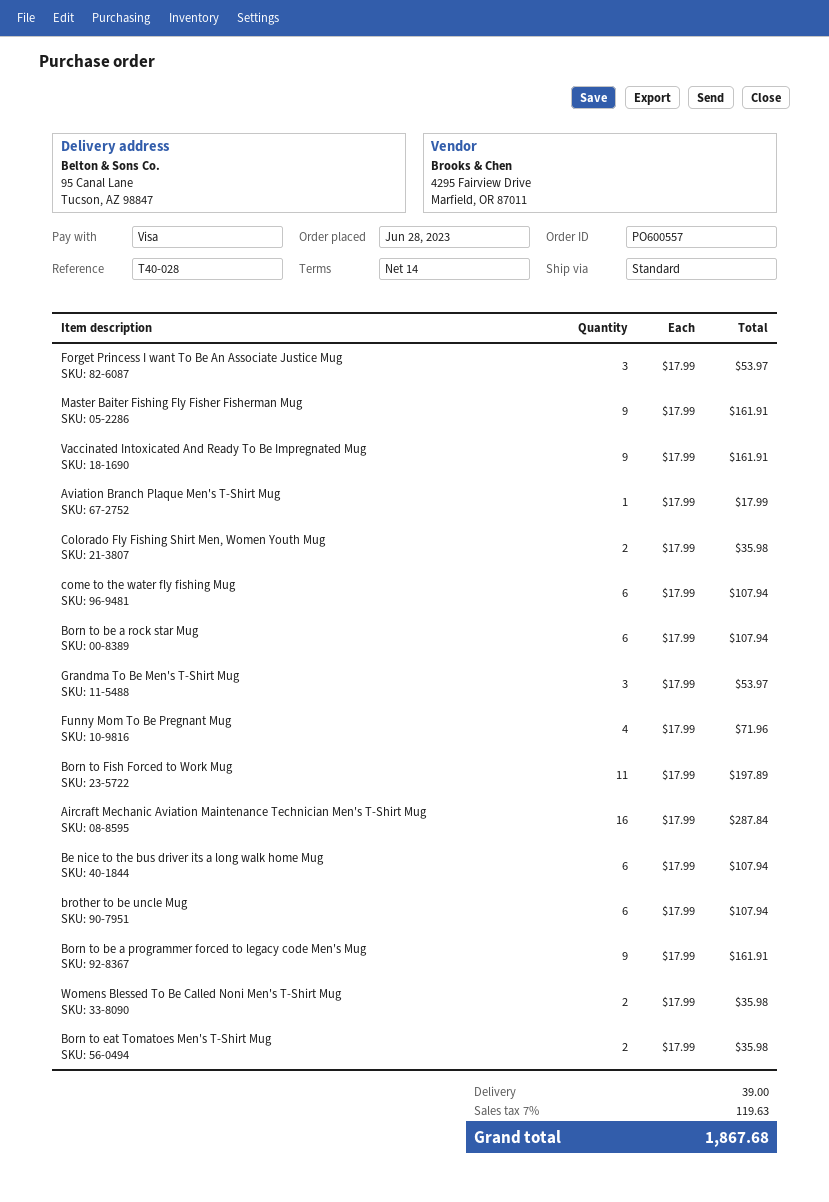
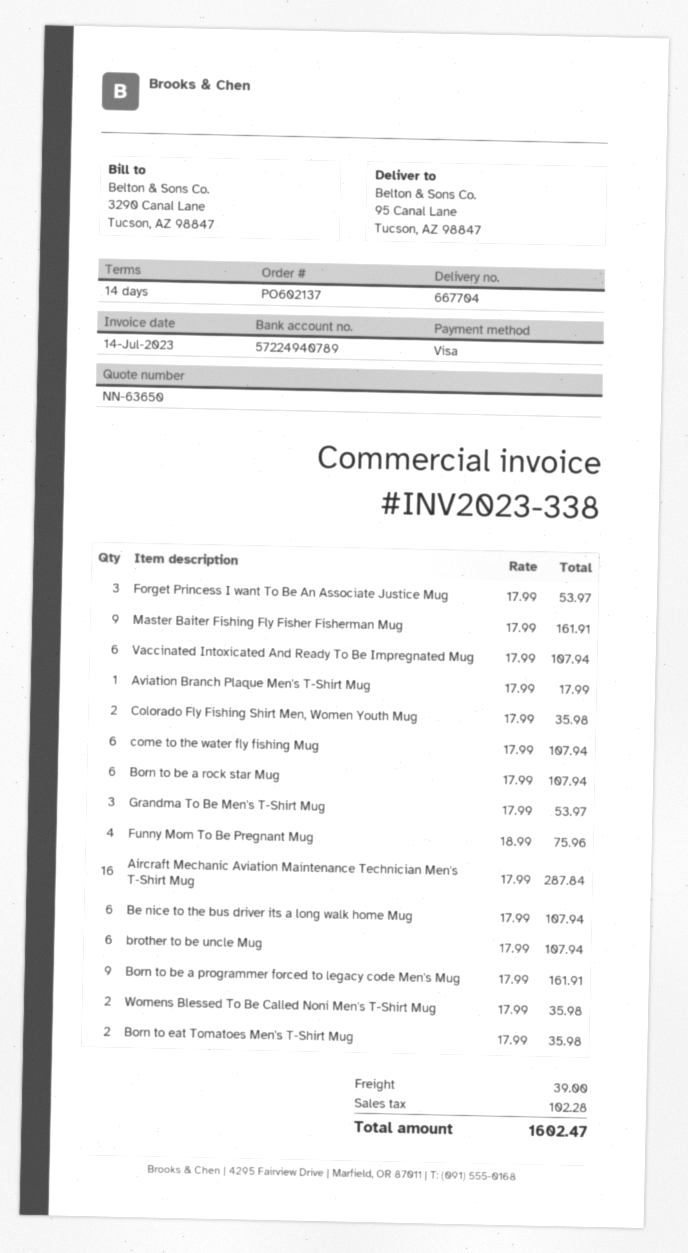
order number: PO600557 -> PO602137
Vaccinated Intoxicated And Ready To Be Impregnated Mug: 9 x 17.99 = 161.91 -> 6 x 17.99 = 107.94
Funny Mom To Be Pregnant Mug: 4 x 17.99 = 71.96 -> 4 x 18.99 = 75.96
Born to Fish Forced to Work Mug: 11 x 17.99 = 197.89 -> none
tax: 119.63 -> 102.28
total: 1867.68 -> 1602.47

